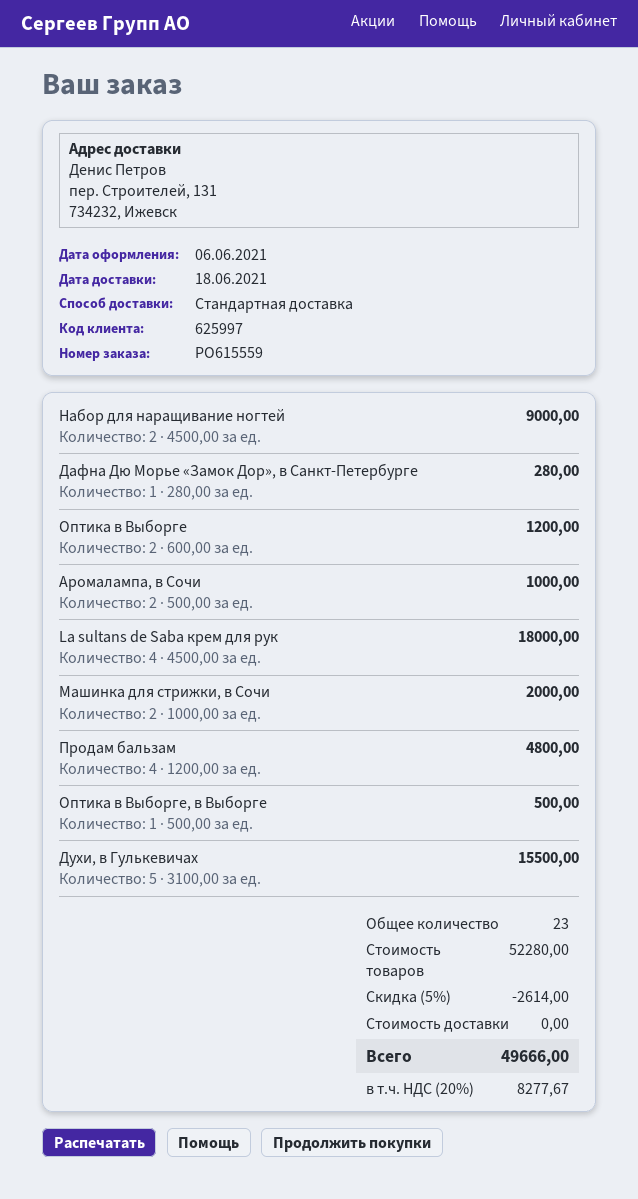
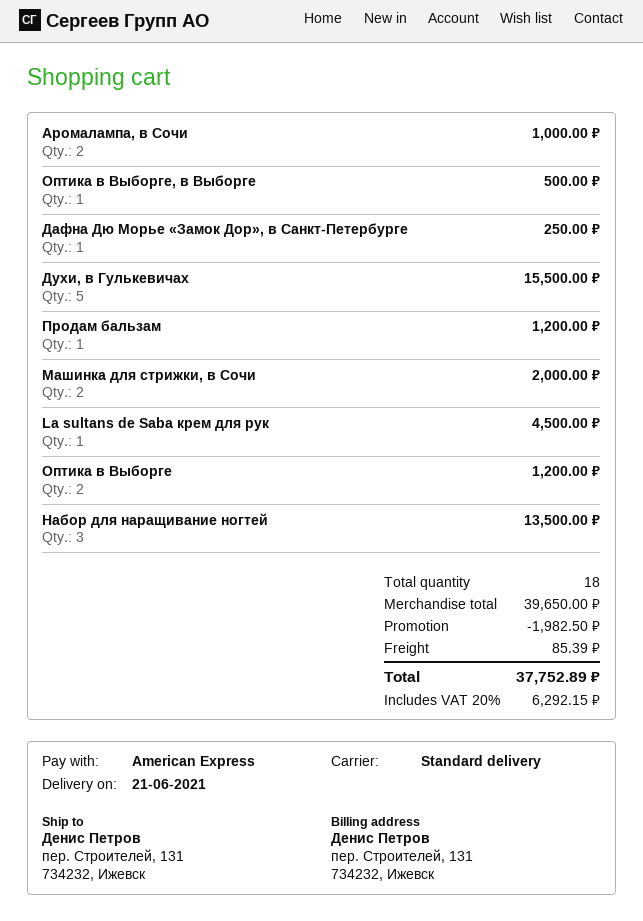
delivery date: 2021-06-18 -> 2021-06-21
Набор для наращивание ногтей: 2 for 9000.00 -> 3 for 13500.00
Дафна Дю Морье «Замок Дор», в Санкт-Петербурге: 1 for 280.00 -> 1 for 250.00
La sultans de Saba крем для рук: 4 for 18000.00 -> 1 for 4500.00
Продам бальзам: 4 for 4800.00 -> 1 for 1200.00
total quantity: 23 -> 18
subtotal: 52280.00 -> 39650.00
discount: 2614.00 -> 1982.50
shipping: 0.00 -> 85.39
tax: 20% = 8277.67 -> 20% = 6292.15
total: 49666.00 -> 37752.89

